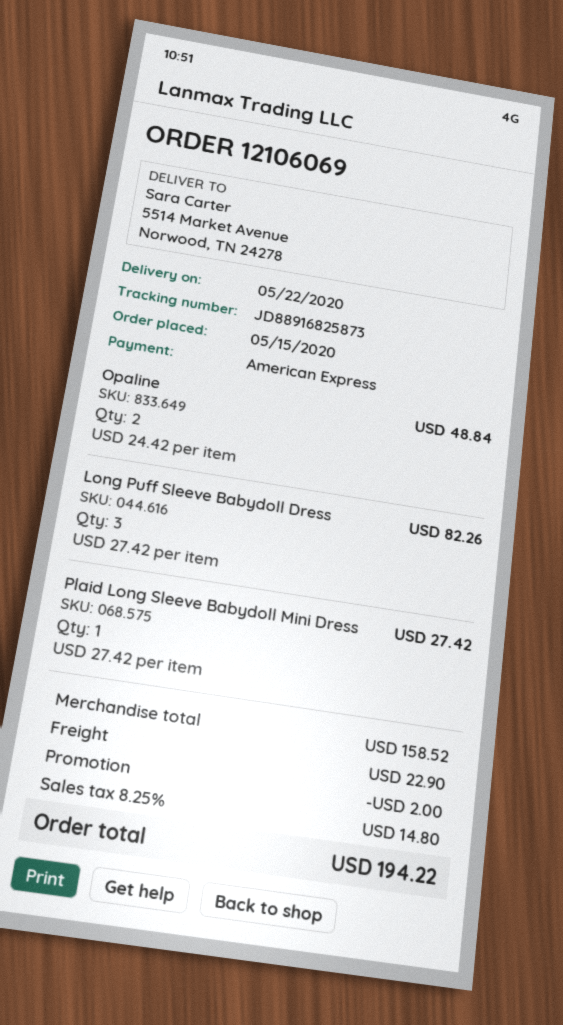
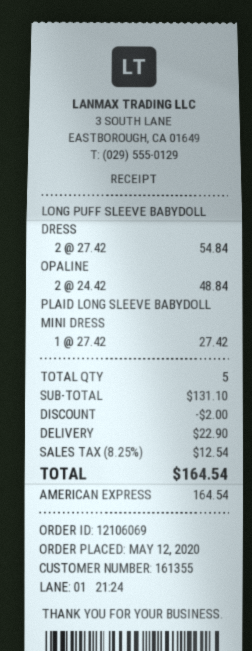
order date: 2020-05-15 -> 2020-05-12
Long Puff Sleeve Babydoll Dress: 3 x 27.42 = 82.26 -> 2 x 27.42 = 54.84
subtotal: 158.52 -> 131.10
tax: 8.25% = 14.80 -> 8.25% = 12.54
total: 194.22 -> 164.54

